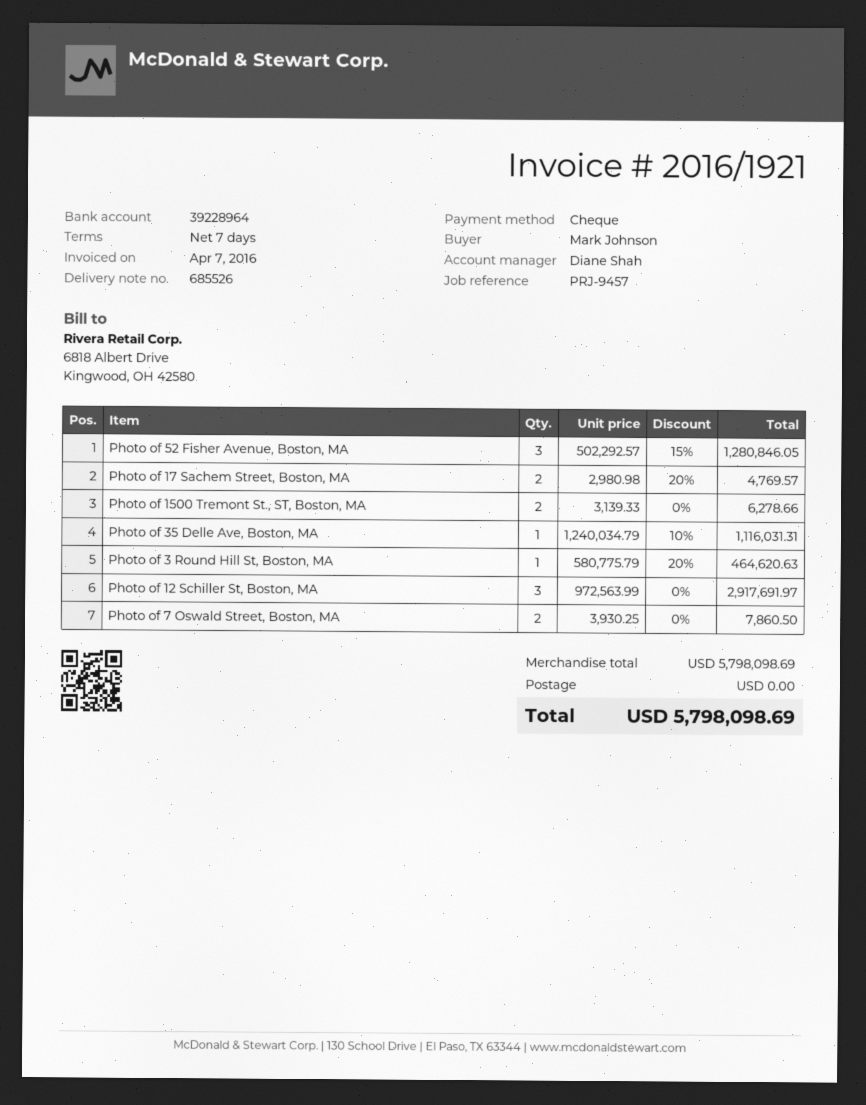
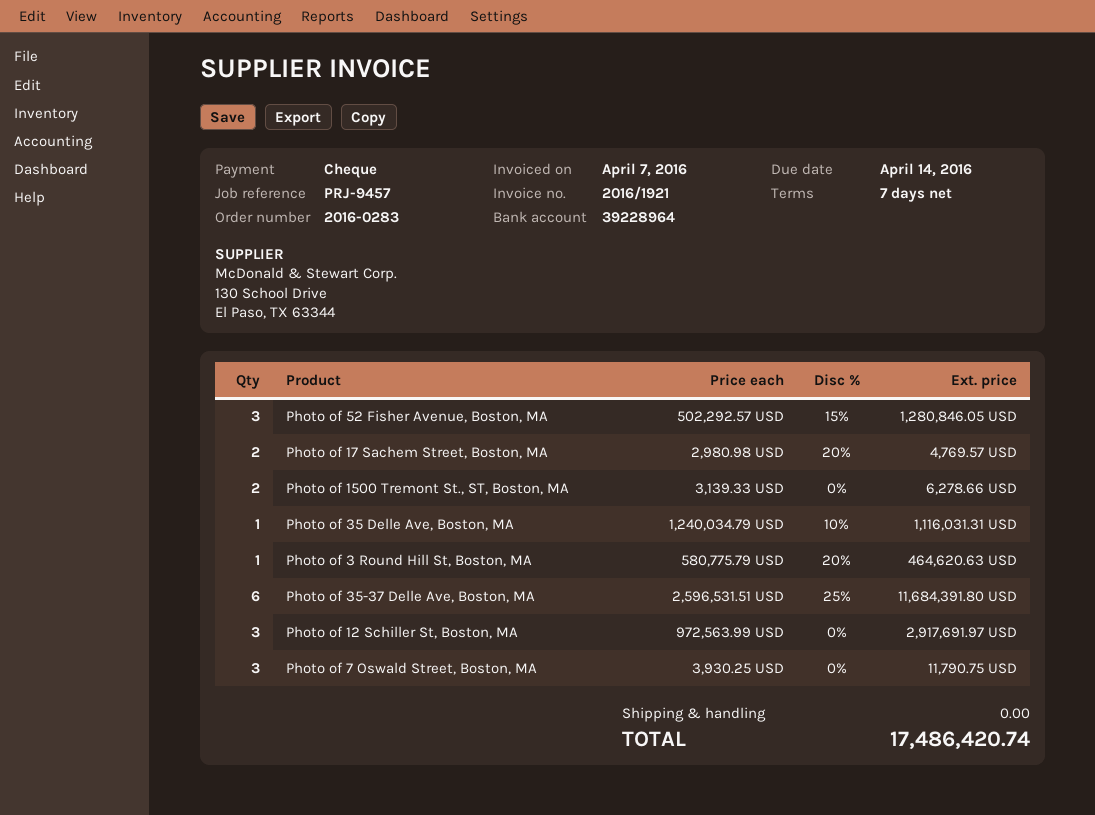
Photo of 7 Oswald Street, Boston, MA: 2 x 3930.25 = 7860.50 -> 3 x 3930.25 = 11790.75
Photo of 35-37 Delle Ave, Boston, MA: none -> 6 x 2596531.51 - 25% = 11684391.80
total: 5798098.69 -> 17486420.74

